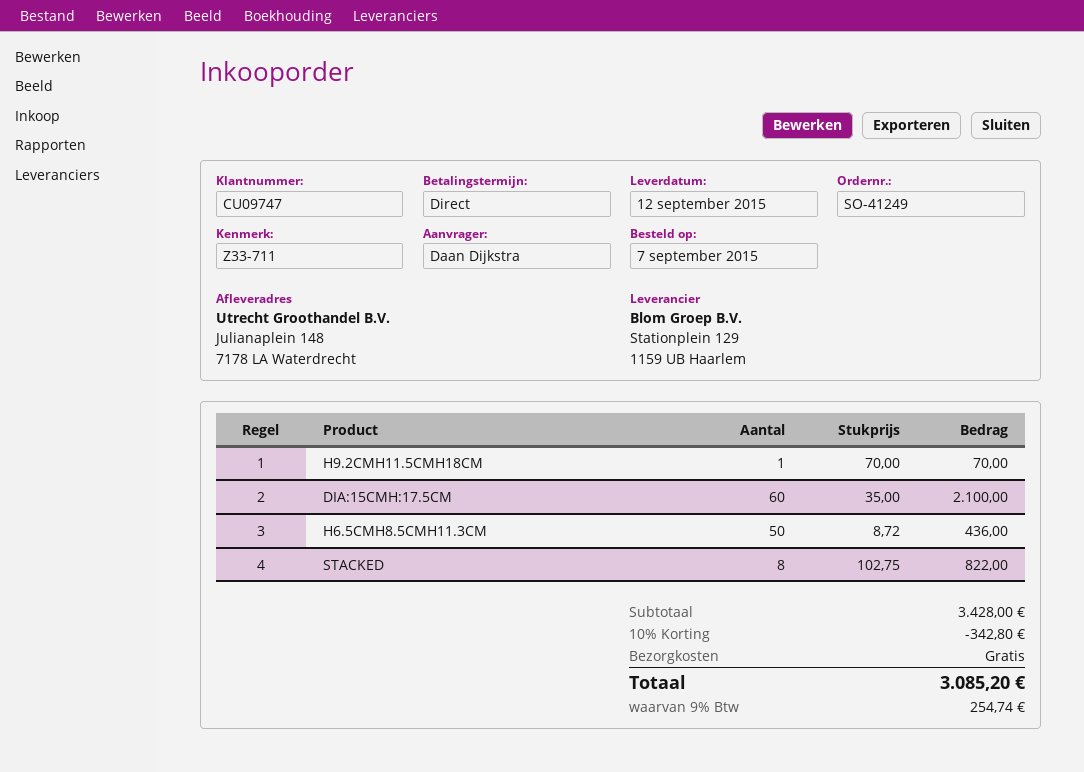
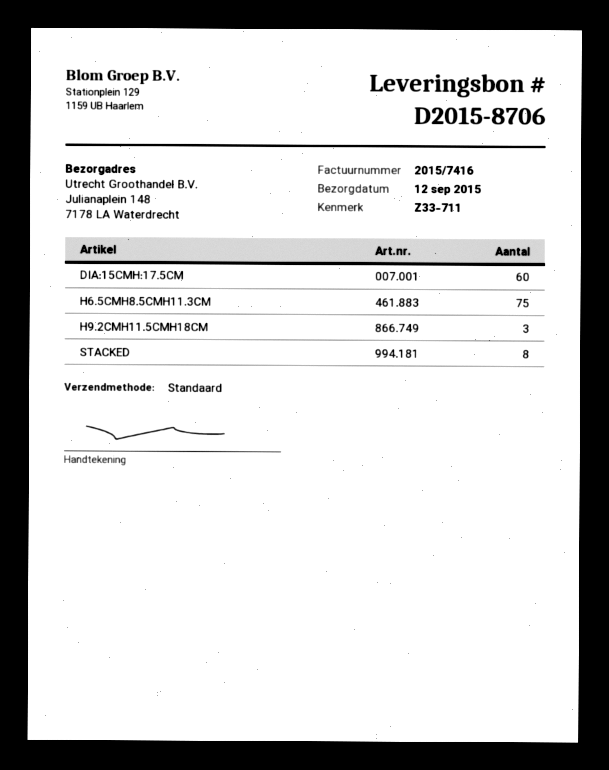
H9.2CMH11.5CMH18CM: 1 -> 3
H6.5CMH8.5CMH11.3CM: 50 -> 75

